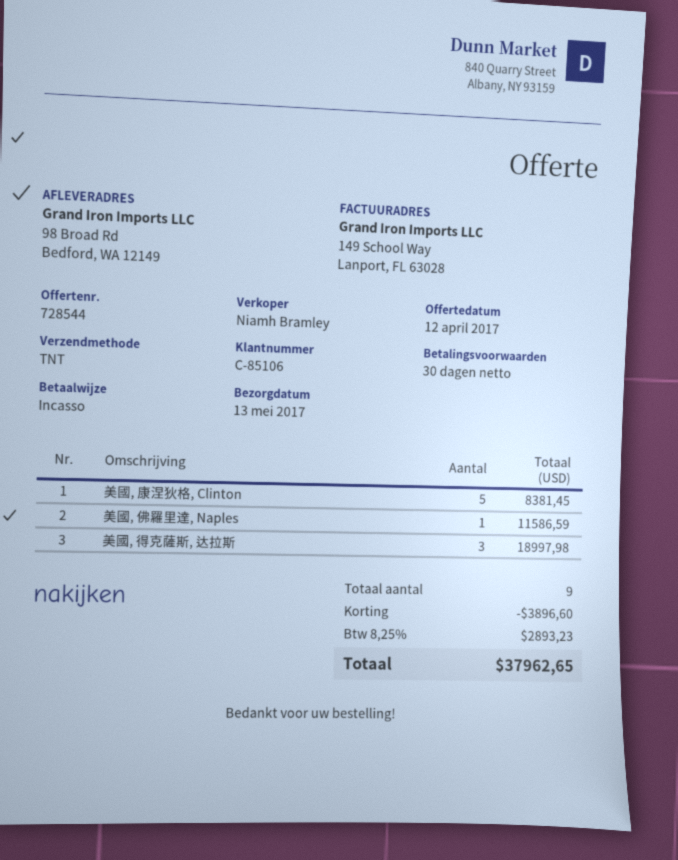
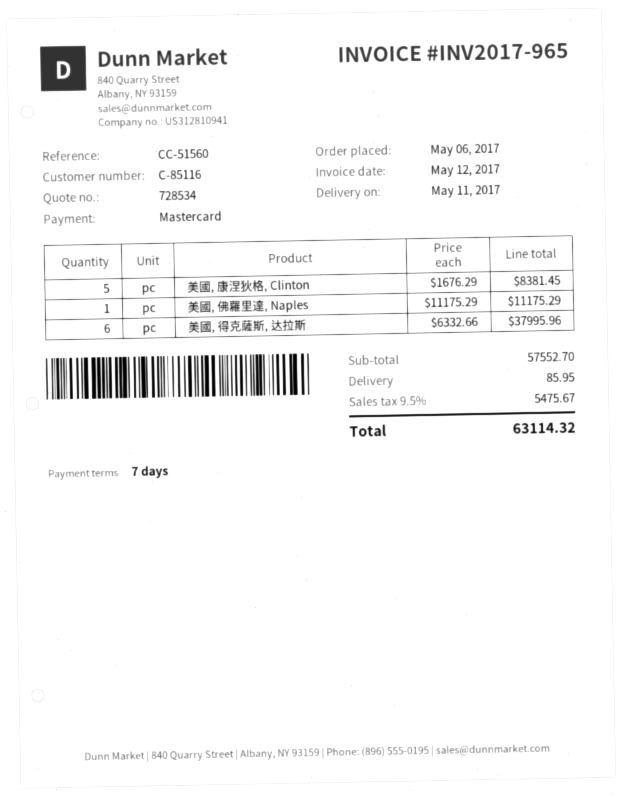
quote number: 728544 -> 728534
delivery date: 2017-05-13 -> 2017-05-11
payment terms: 30 days -> 7 days
customer number: C-85106 -> C-85116
payment method: direct debit -> Mastercard
美國, 佛羅里達, Naples: 1 for 11586.59 -> 1 for 11175.29
美國, 得克薩斯, 达拉斯: 3 for 18997.98 -> 6 for 37995.96
discount: 3896.60 -> none
shipping: none -> 85.95
tax: 8.25% = 2893.23 -> 9.5% = 5475.67
total: 37962.65 -> 63114.32

